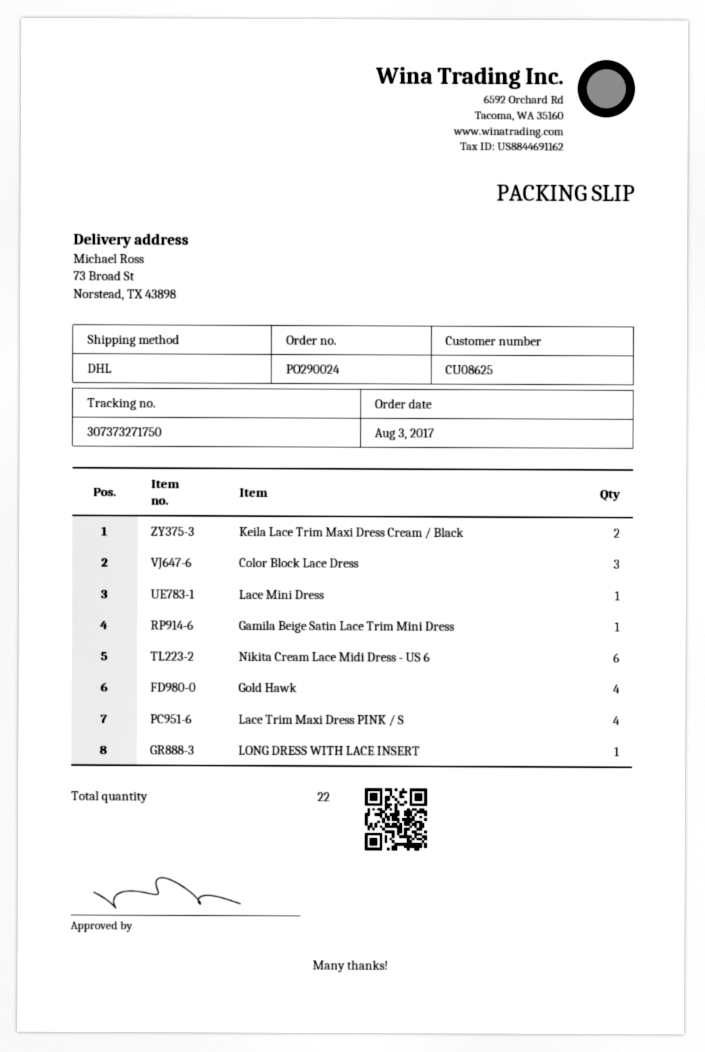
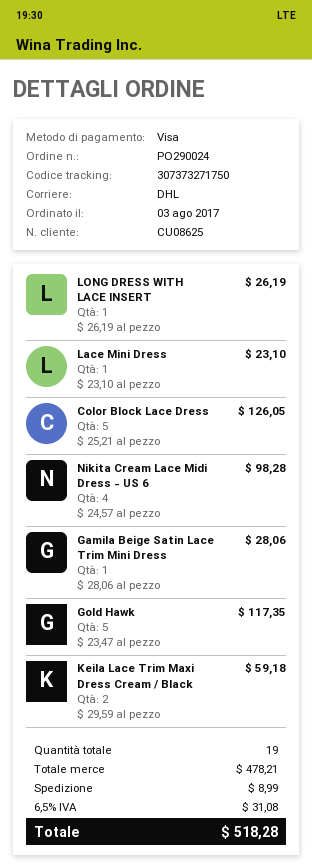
Color Block Lace Dress: 3 -> 5
Nikita Cream Lace Midi Dress - US 6: 6 -> 4
Gold Hawk: 4 -> 5
Lace Trim Maxi Dress PINK / S: 4 -> none
total quantity: 22 -> 19

